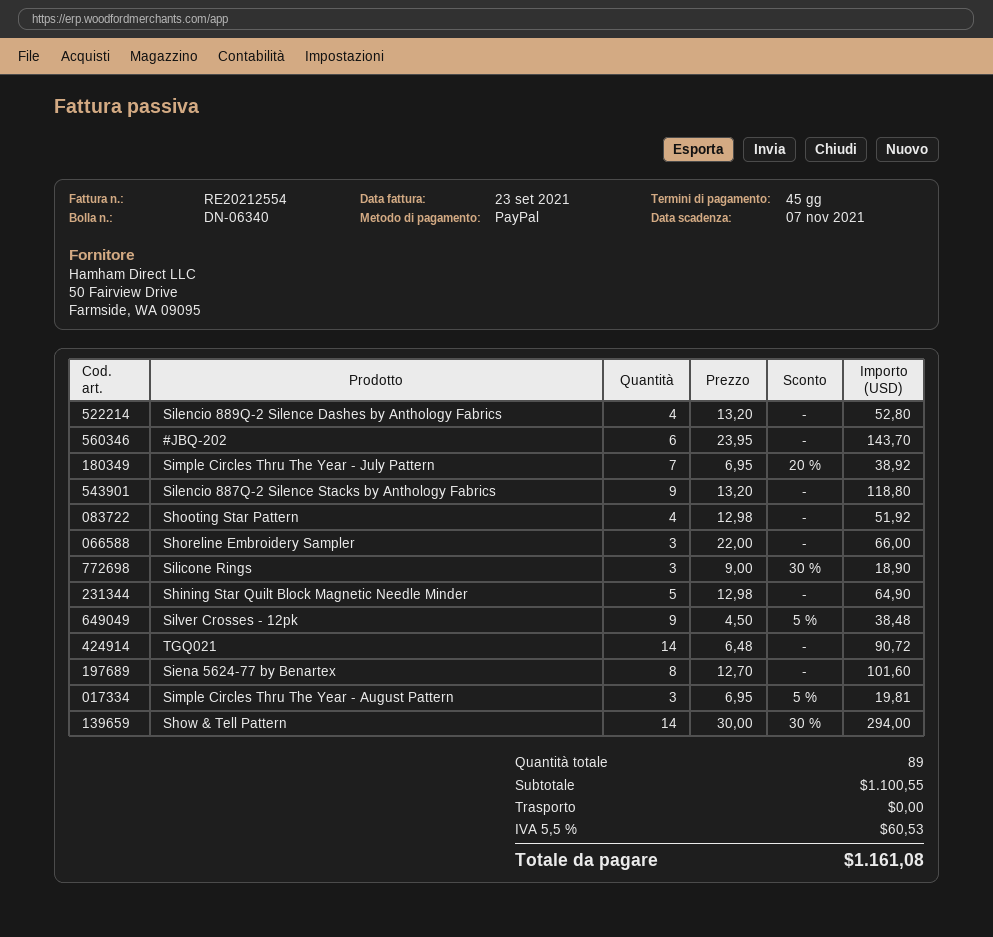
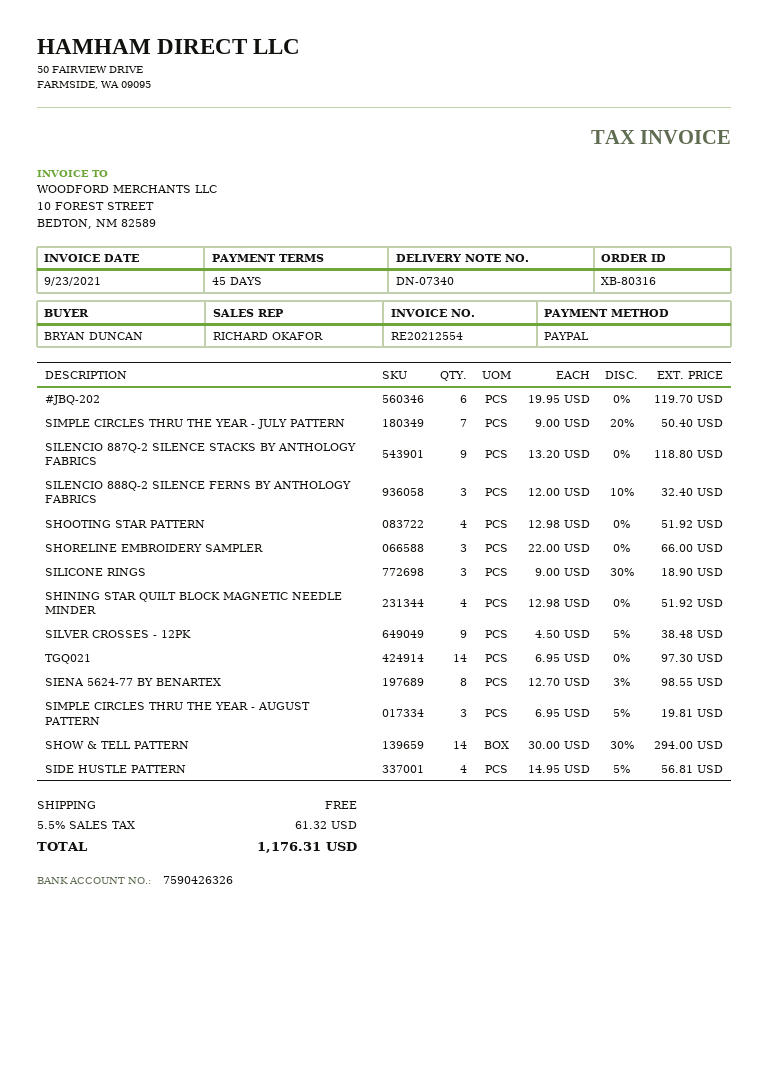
delivery note number: DN-06340 -> DN-07340
Silencio 889Q-2 Silence Dashes by Anthology Fabrics: 4 x 13.20 = 52.80 -> none
#JBQ-202: 6 x 23.95 = 143.70 -> 6 x 19.95 = 119.70
Simple Circles Thru The Year - July Pattern: 7 x 6.95 - 20% = 38.92 -> 7 x 9.00 - 20% = 50.40
Shining Star Quilt Block Magnetic Needle Minder: 5 x 12.98 = 64.90 -> 4 x 12.98 = 51.92
TGQ021: 14 x 6.48 = 90.72 -> 14 x 6.95 = 97.30
Siena 5624-77 by Benartex: 8 x 12.70 = 101.60 -> 8 x 12.70 - 3% = 98.55
SILENCIO 888Q-2 SILENCE FERNS BY ANTHOLOGY FABRICS: none -> 3 x 12.00 - 10% = 32.40
SIDE HUSTLE PATTERN: none -> 4 x 14.95 - 5% = 56.81
tax: 5.5% = 60.53 -> 5.5% = 61.32
total: 1161.08 -> 1176.31

